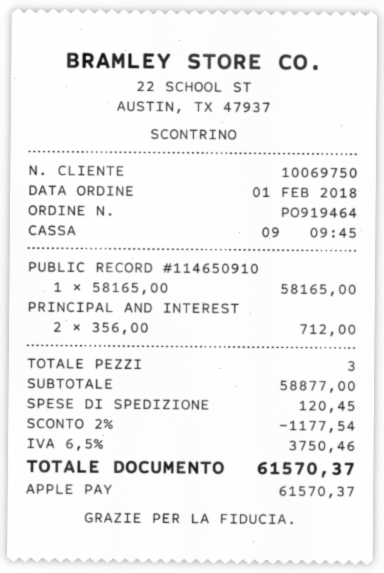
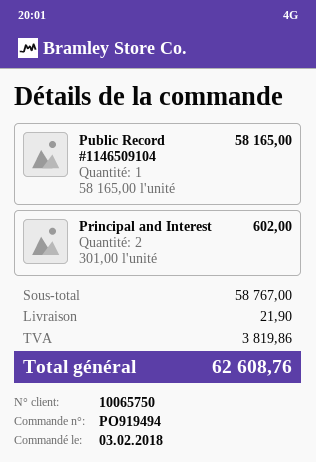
order number: PO919464 -> PO919494
order date: 2018-02-01 -> 2018-02-03
customer number: 10069750 -> 10065750
PRINCIPAL AND INTEREST: 2 x 356.00 = 712.00 -> 2 x 301.00 = 602.00
subtotal: 58877.00 -> 58767.00
discount: 2% = 1177.54 -> none
shipping: 120.45 -> 21.90
tax: 3750.46 -> 3819.86
total: 61570.37 -> 62608.76

